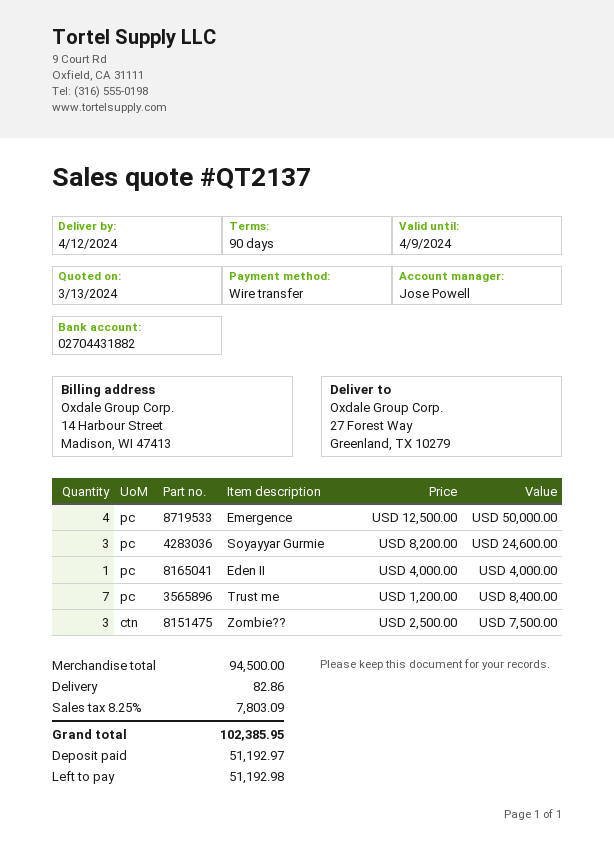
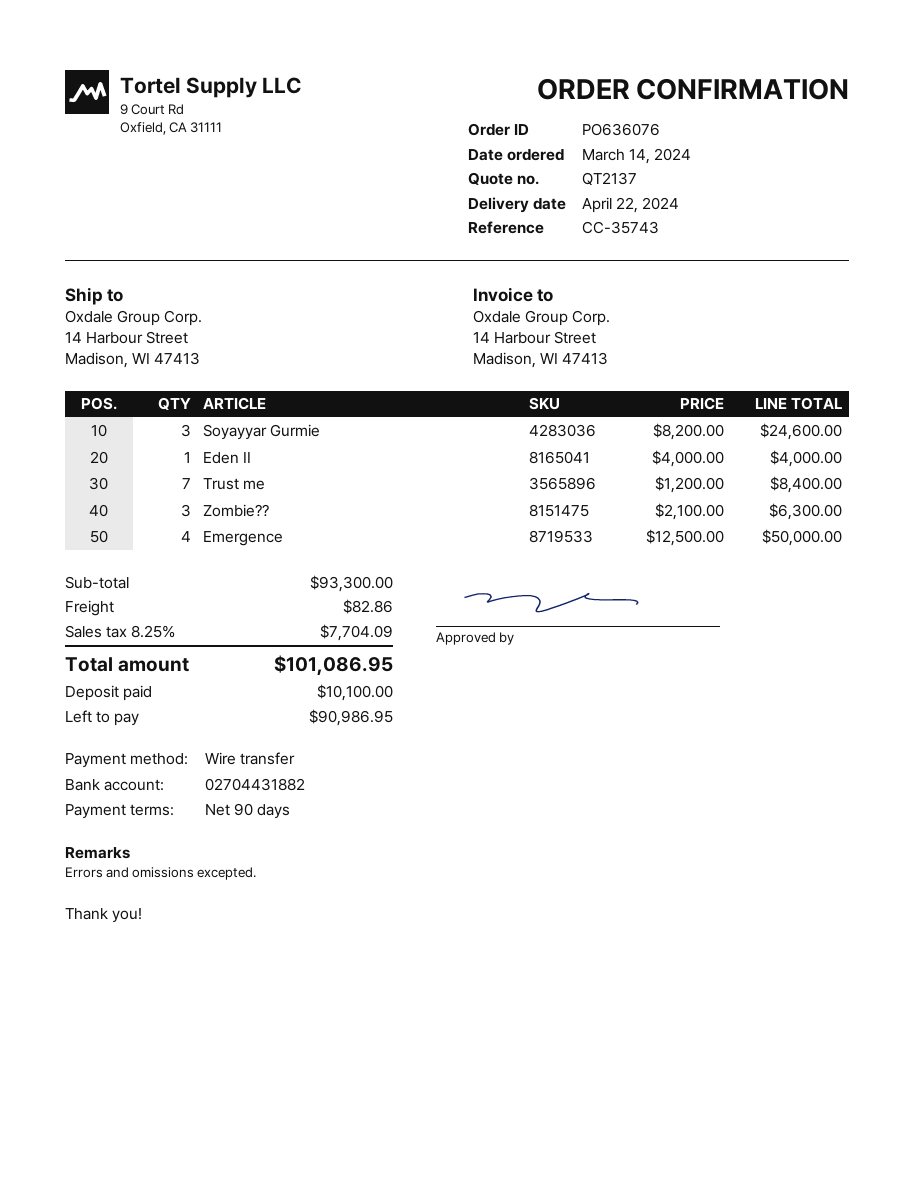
delivery date: 2024-04-12 -> 2024-04-22
ship to: 27 Forest Way, Greenland, TX 10279 -> 14 Harbour Street, Madison, WI 47413
Zombie??: 3 x 2500.00 = 7500.00 -> 3 x 2100.00 = 6300.00
subtotal: 94500.00 -> 93300.00
tax: 8.25% = 7803.09 -> 8.25% = 7704.09
total: 102385.95 -> 101086.95
deposit: 51192.97 -> 10100.00
balance: 51192.98 -> 90986.95

